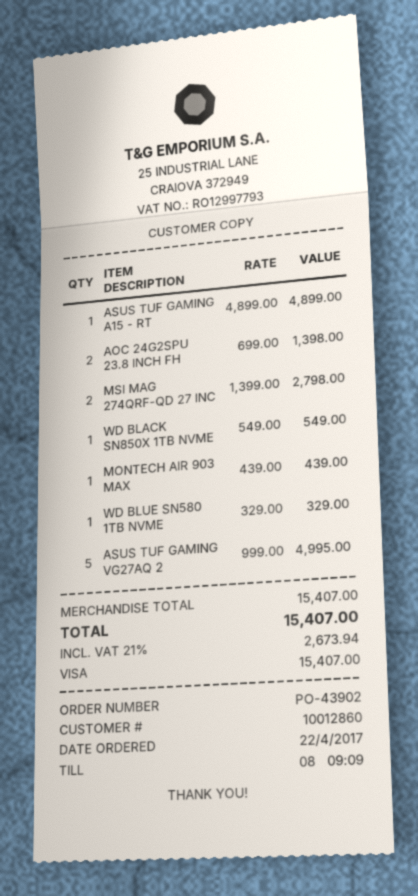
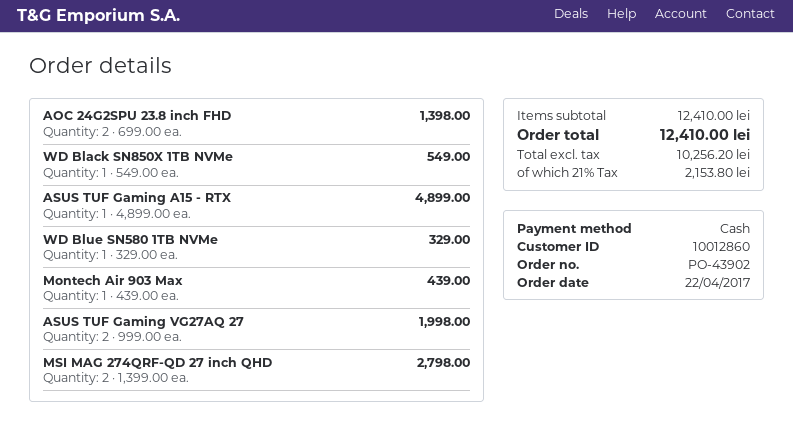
payment method: Visa -> cash
ASUS TUF GAMING VG27AQ 2: 5 x 999.00 = 4995.00 -> 2 x 999.00 = 1998.00
subtotal: 15407.00 -> 12410.00
tax: 21% = 2673.94 -> 21% = 2153.80
total: 15407.00 -> 12410.00

